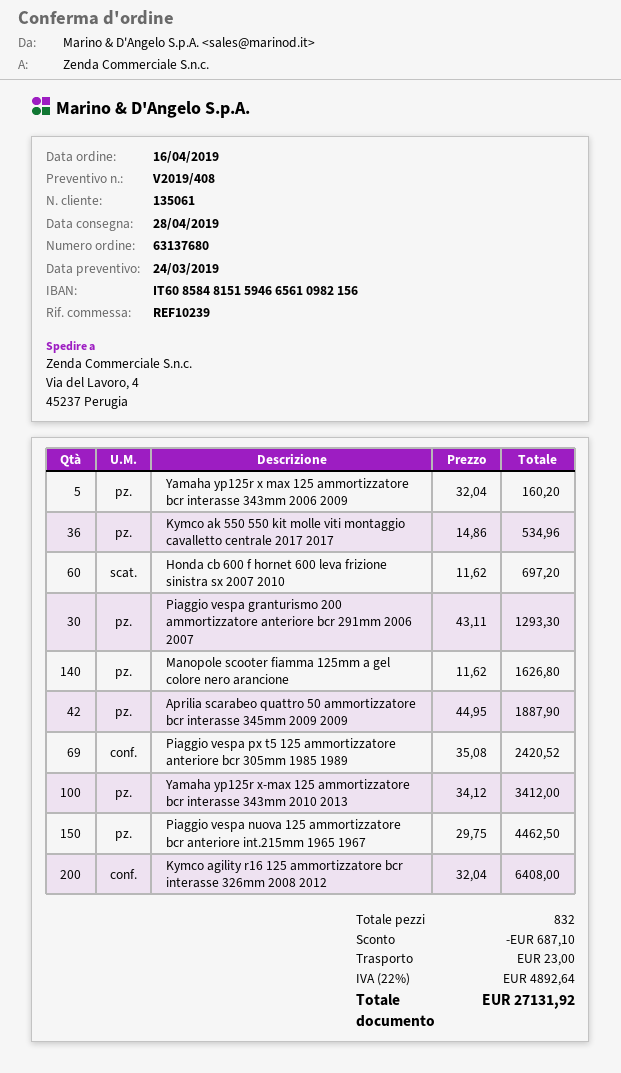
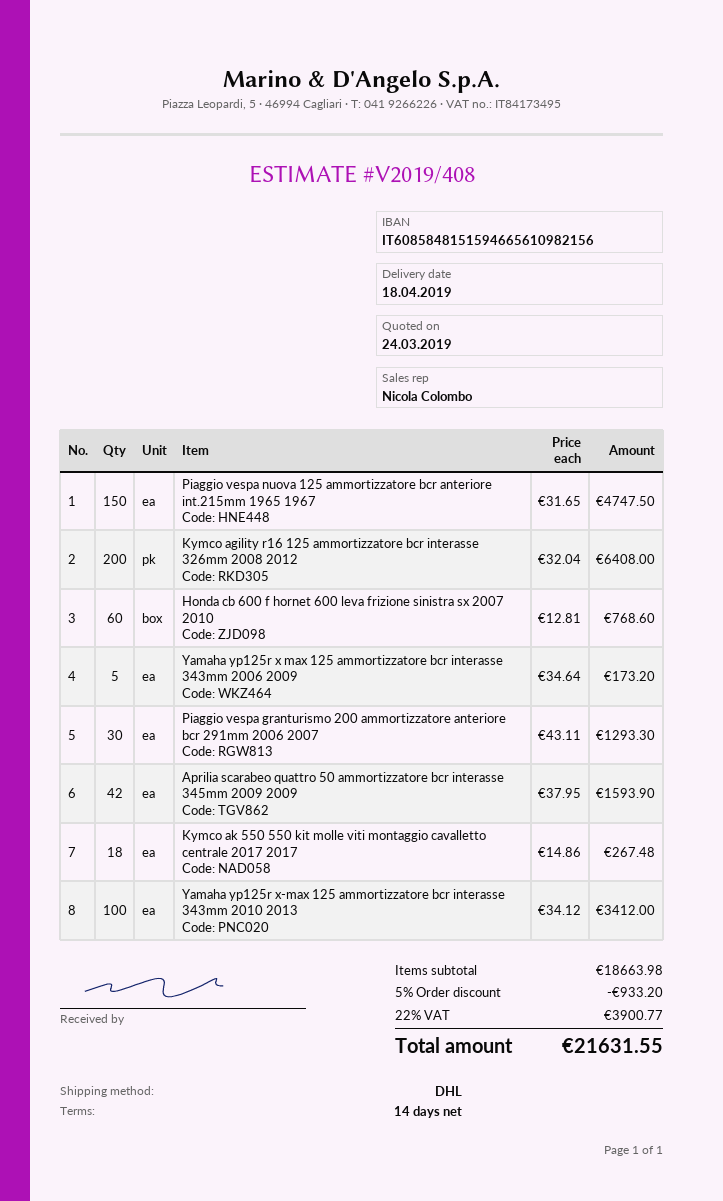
delivery date: 2019-04-28 -> 2019-04-18
Yamaha yp125r x max 125 ammortizzatore bcr interasse 343mm 2006 2009: 5 x 32.04 = 160.20 -> 5 x 34.64 = 173.20
Kymco ak 550 550 kit molle viti montaggio cavalletto centrale 2017 2017: 36 x 14.86 = 534.96 -> 18 x 14.86 = 267.48
Honda cb 600 f hornet 600 leva frizione sinistra sx 2007 2010: 60 x 11.62 = 697.20 -> 60 x 12.81 = 768.60
Manopole scooter fiamma 125mm a gel colore nero arancione: 140 x 11.62 = 1626.80 -> none
Aprilia scarabeo quattro 50 ammortizzatore bcr interasse 345mm 2009 2009: 42 x 44.95 = 1887.90 -> 42 x 37.95 = 1593.90
Piaggio vespa px t5 125 ammortizzatore anteriore bcr 305mm 1985 1989: 69 x 35.08 = 2420.52 -> none
Piaggio vespa nuova 125 ammortizzatore bcr anteriore int.215mm 1965 1967: 150 x 29.75 = 4462.50 -> 150 x 31.65 = 4747.50
discount: 687.10 -> 933.20
shipping: 23.00 -> none
tax: 22% = 4892.64 -> 22% = 3900.77
total: 27131.92 -> 21631.55

